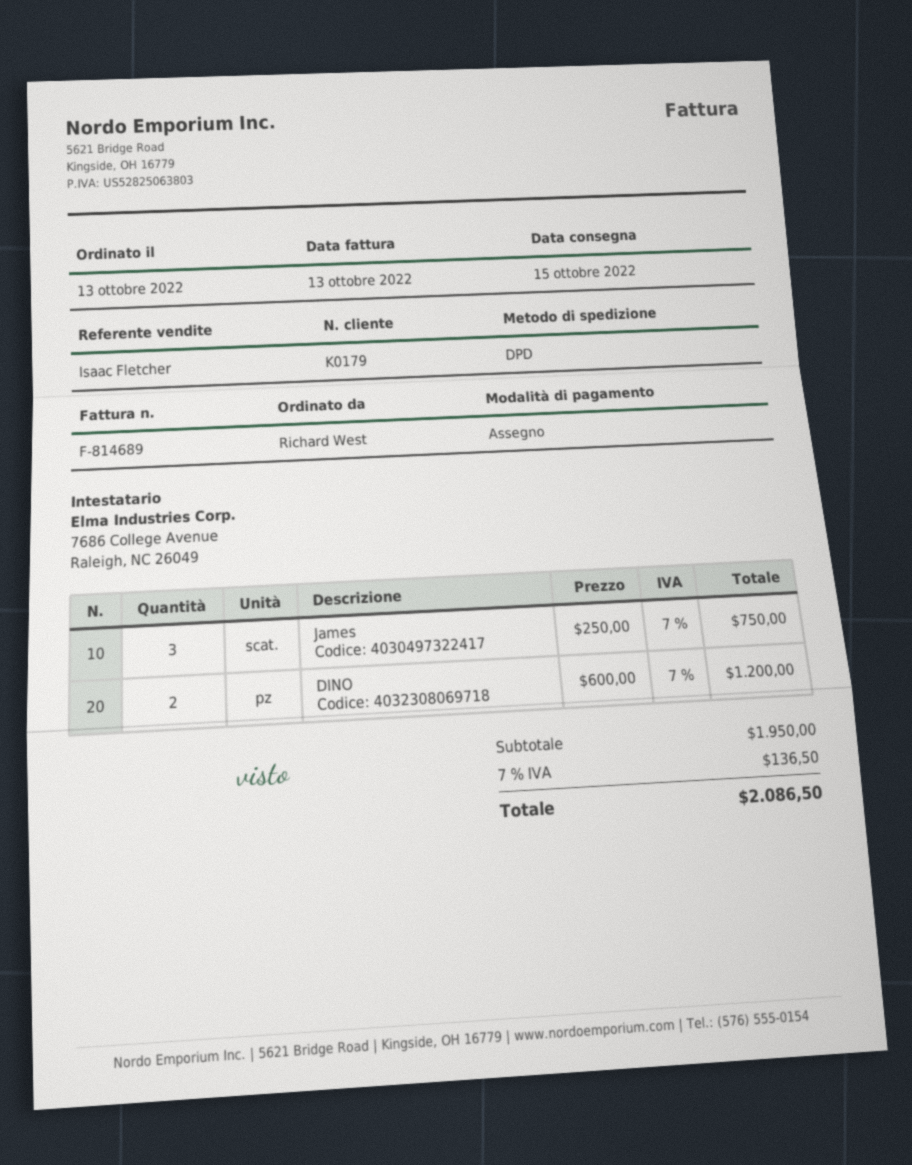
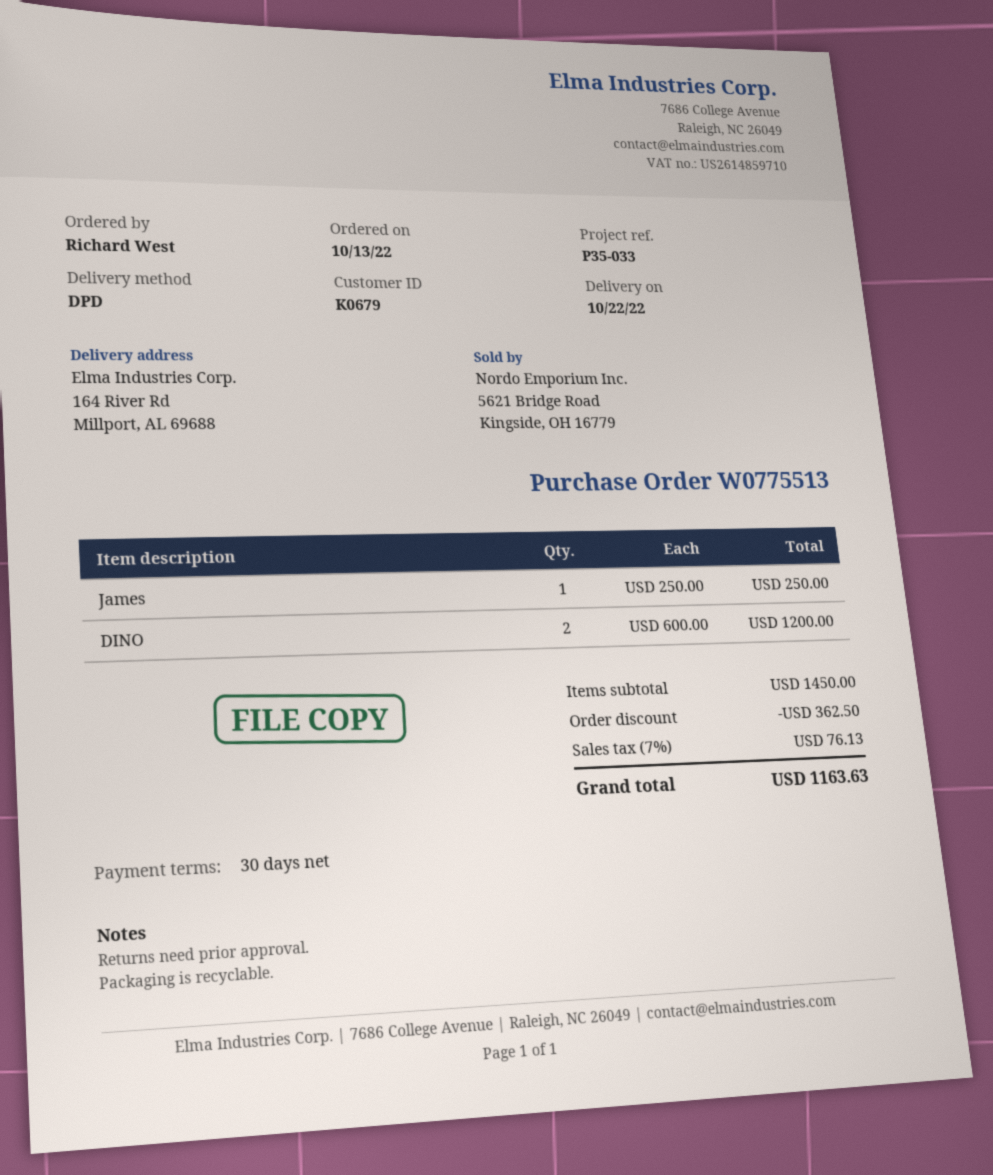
delivery date: 2022-10-15 -> 2022-10-22
customer number: K0179 -> K0679
James: 3 x 250.00 = 750.00 -> 1 x 250.00 = 250.00
subtotal: 1950.00 -> 1450.00
discount: none -> 362.50
tax: 7% = 136.50 -> 7% = 76.13
total: 2086.50 -> 1163.63

